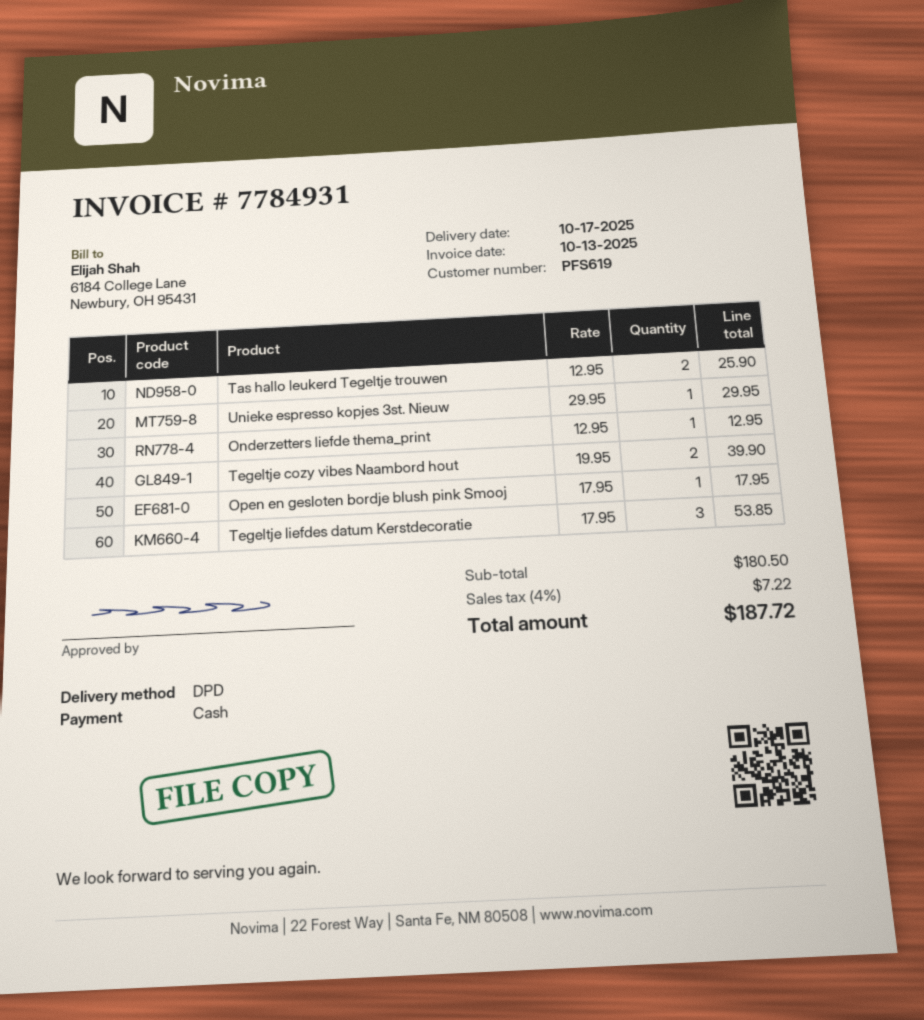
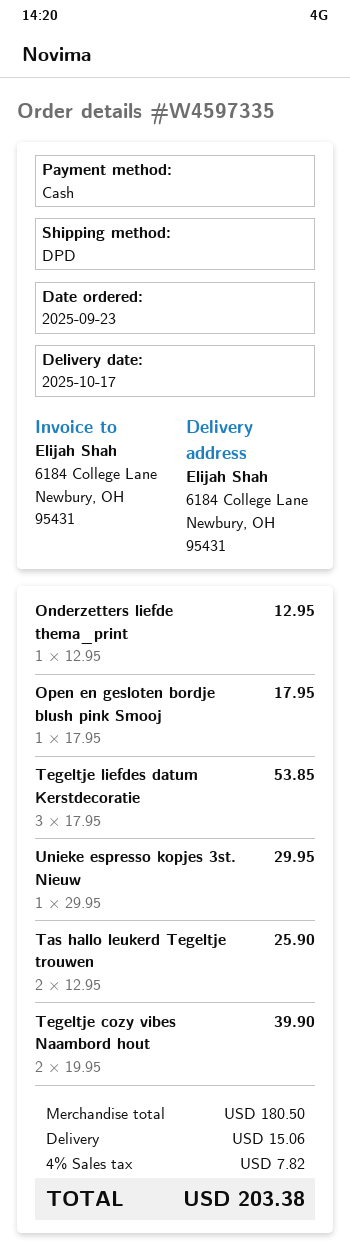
shipping: none -> 15.06
tax: 4% = 7.22 -> 4% = 7.82
total: 187.72 -> 203.38

